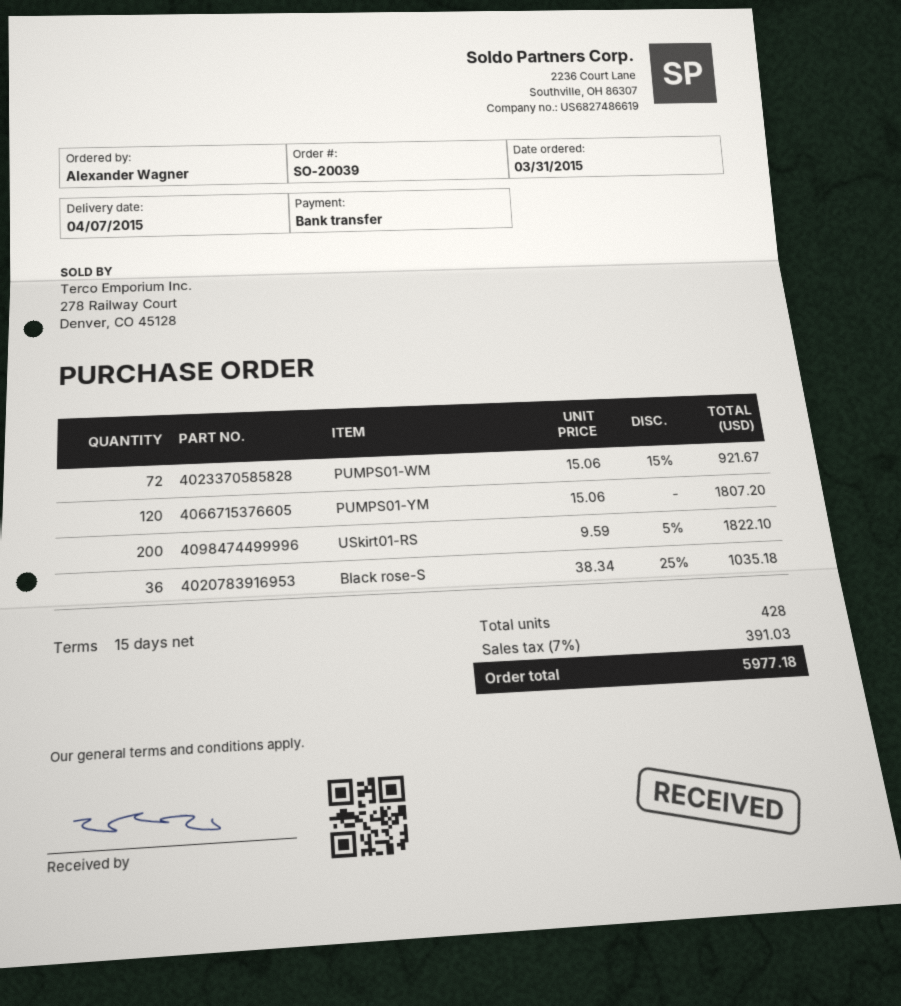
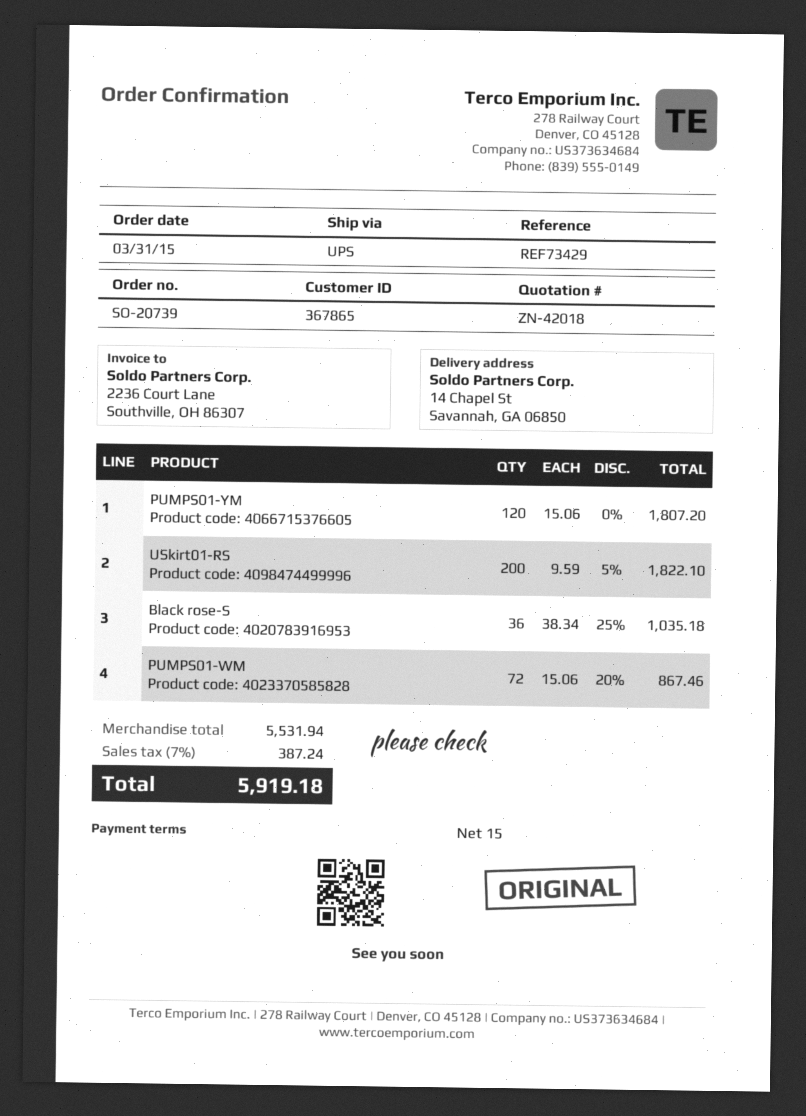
order number: SO-20039 -> SO-20739
PUMPS01-WM: 72 x 15.06 - 15% = 921.67 -> 72 x 15.06 - 20% = 867.46
tax: 7% = 391.03 -> 7% = 387.24
total: 5977.18 -> 5919.18

